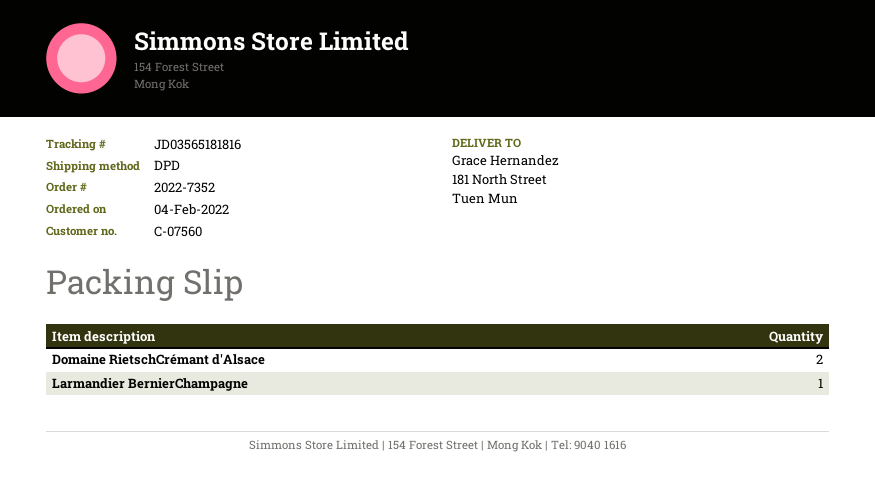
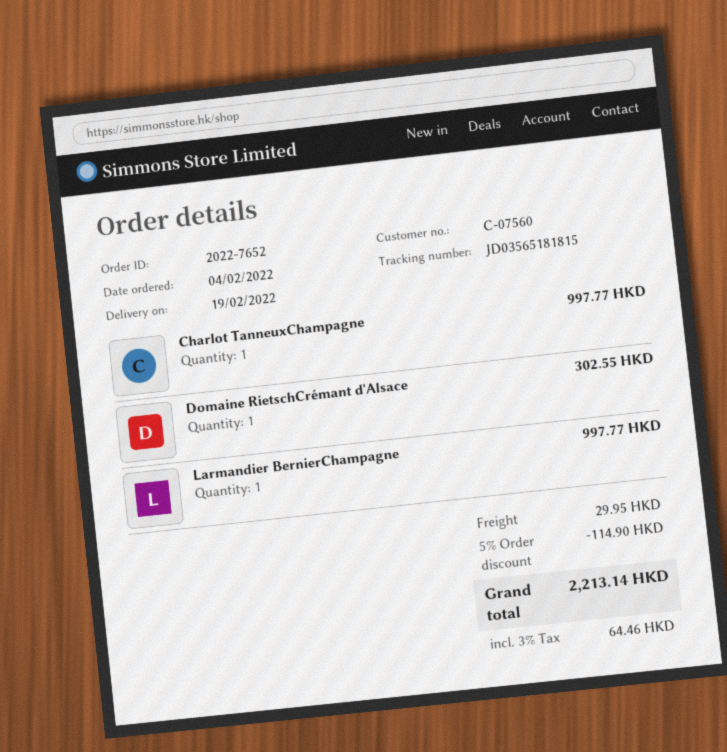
order number: 2022-7352 -> 2022-7652
tracking number: JD03565181816 -> JD03565181815
Domaine RietschCrémant d'Alsace: 2 -> 1
Charlot TanneuxChampagne: none -> 1

